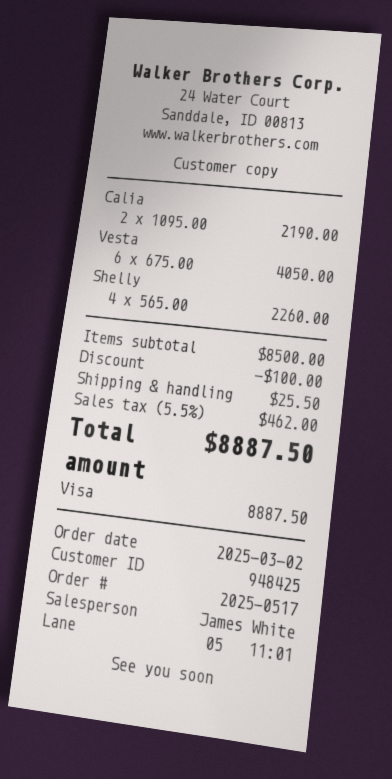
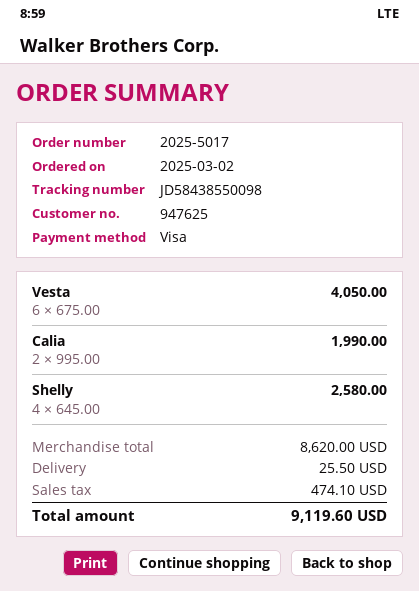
order number: 2025-0517 -> 2025-5017
customer number: 948425 -> 947625
Calia: 2 x 1095.00 = 2190.00 -> 2 x 995.00 = 1990.00
Shelly: 4 x 565.00 = 2260.00 -> 4 x 645.00 = 2580.00
subtotal: 8500.00 -> 8620.00
discount: 100.00 -> none
tax: 462.00 -> 474.10
total: 8887.50 -> 9119.60

